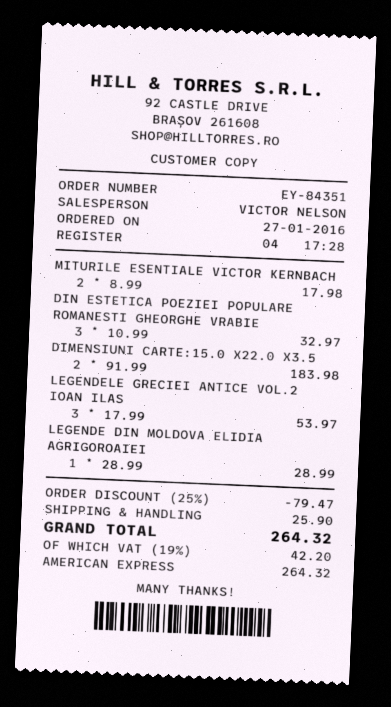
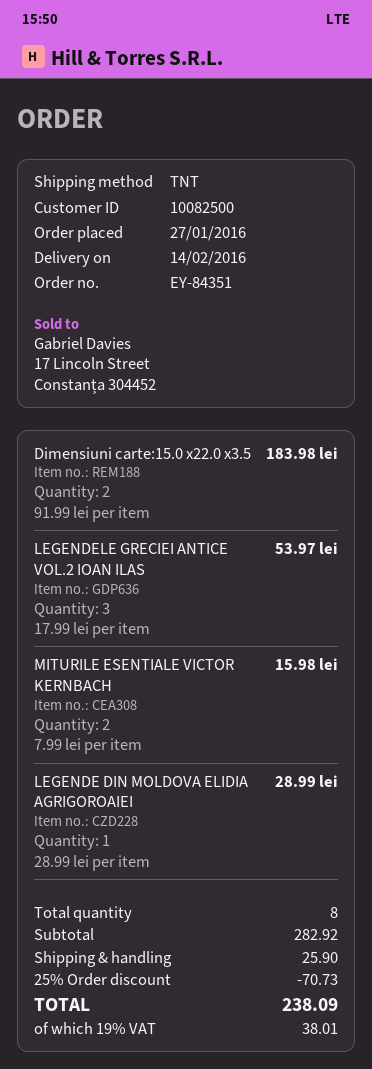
MITURILE ESENTIALE VICTOR KERNBACH: 2 x 8.99 = 17.98 -> 2 x 7.99 = 15.98
DIN ESTETICA POEZIEI POPULARE ROMANESTI GHEORGHE VRABIE: 3 x 10.99 = 32.97 -> none
discount: 25% = 79.47 -> 25% = 70.73
tax: 19% = 42.20 -> 19% = 38.01
total: 264.32 -> 238.09

